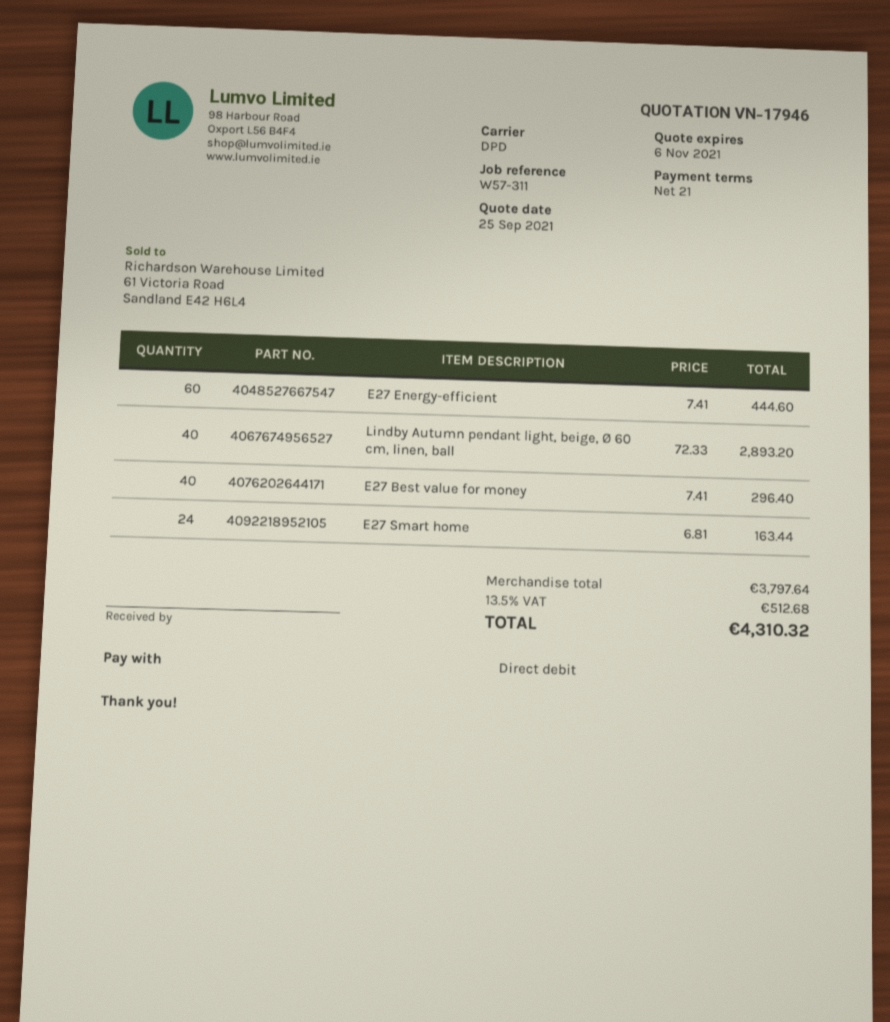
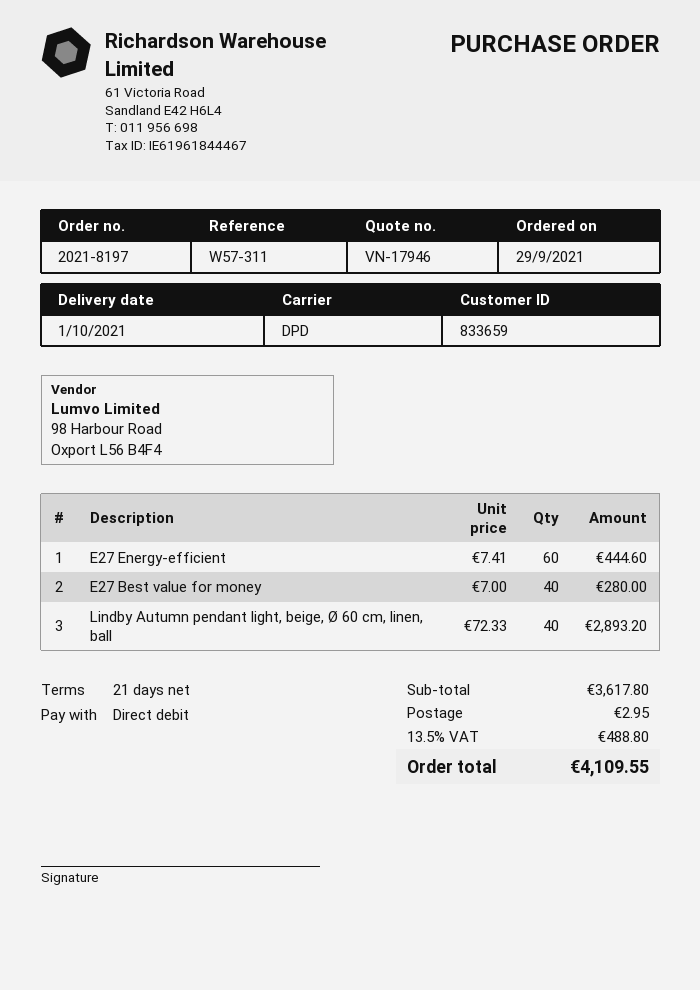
E27 Best value for money: 40 x 7.41 = 296.40 -> 40 x 7.00 = 280.00
E27 Smart home: 24 x 6.81 = 163.44 -> none
subtotal: 3797.64 -> 3617.80
shipping: none -> 2.95
tax: 13.5% = 512.68 -> 13.5% = 488.80
total: 4310.32 -> 4109.55

